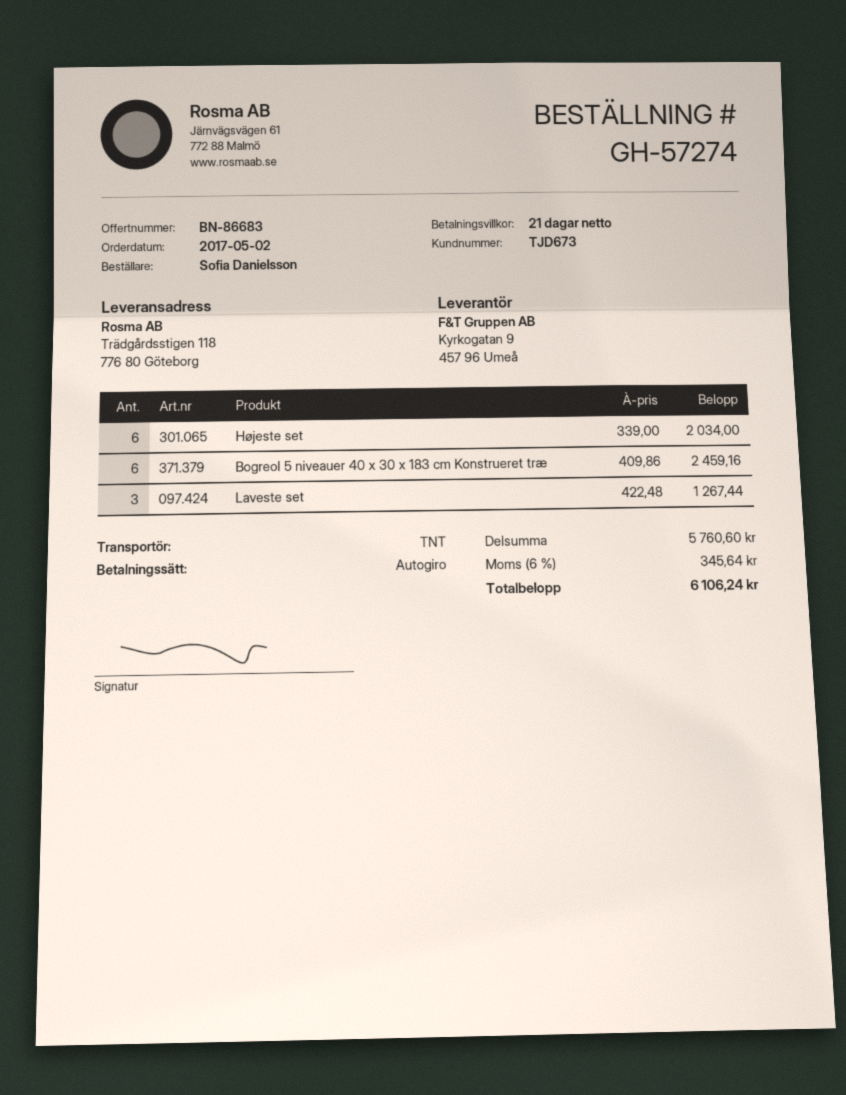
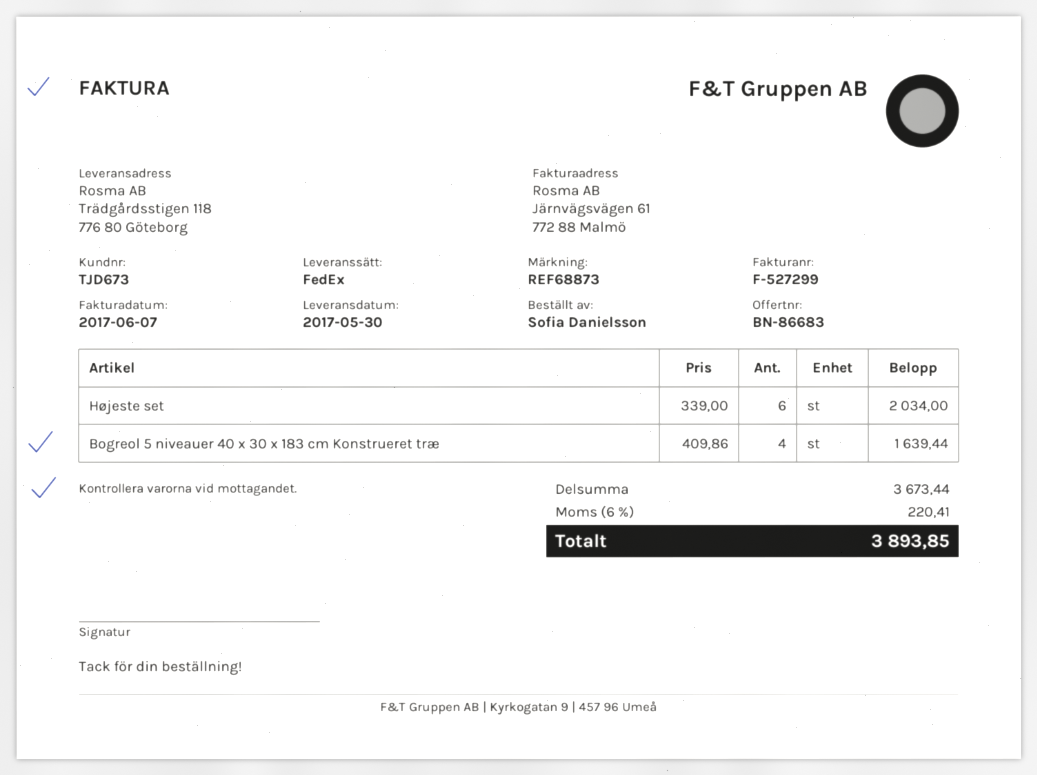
shipping method: TNT -> FedEx
Bogreol 5 niveauer 40 x 30 x 183 cm Konstrueret træ: 6 x 409.86 = 2459.16 -> 4 x 409.86 = 1639.44
Laveste set: 3 x 422.48 = 1267.44 -> none
subtotal: 5760.60 -> 3673.44
tax: 6% = 345.64 -> 6% = 220.41
total: 6106.24 -> 3893.85

